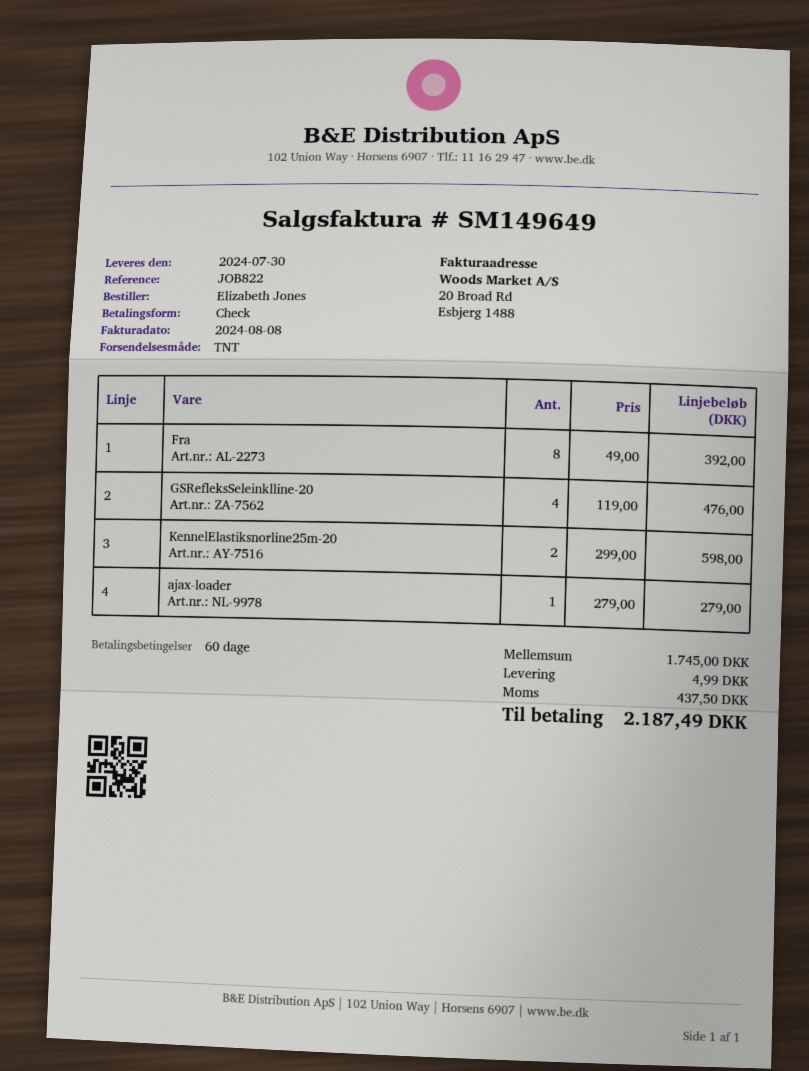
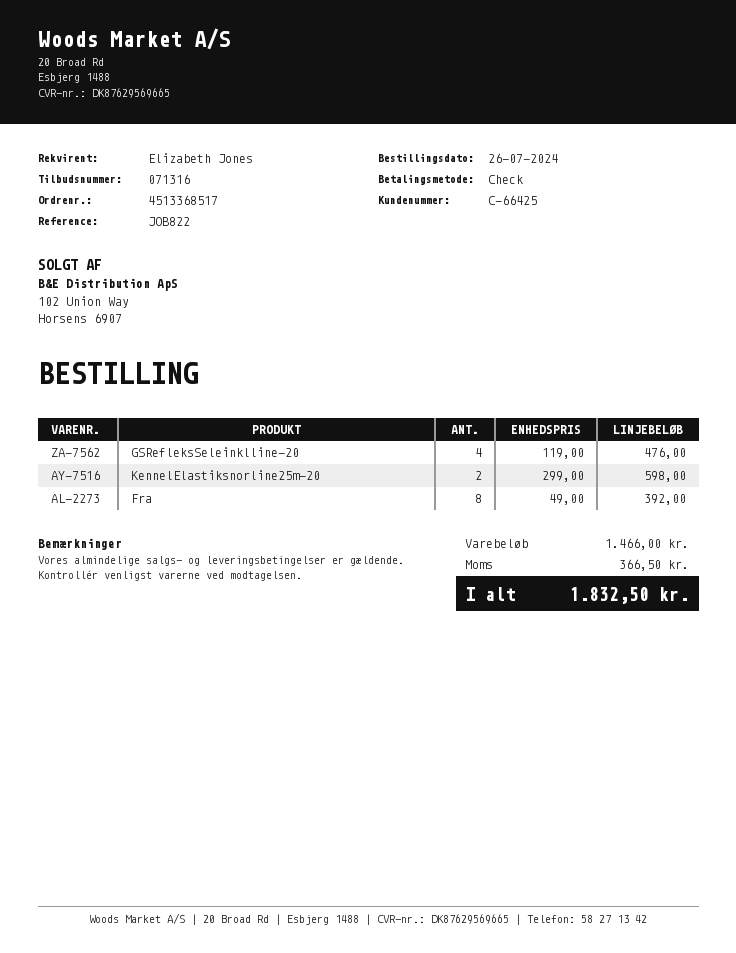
ajax-loader: 1 x 279.00 = 279.00 -> none
subtotal: 1745.00 -> 1466.00
shipping: 4.99 -> none
tax: 437.50 -> 366.50
total: 2187.49 -> 1832.50

